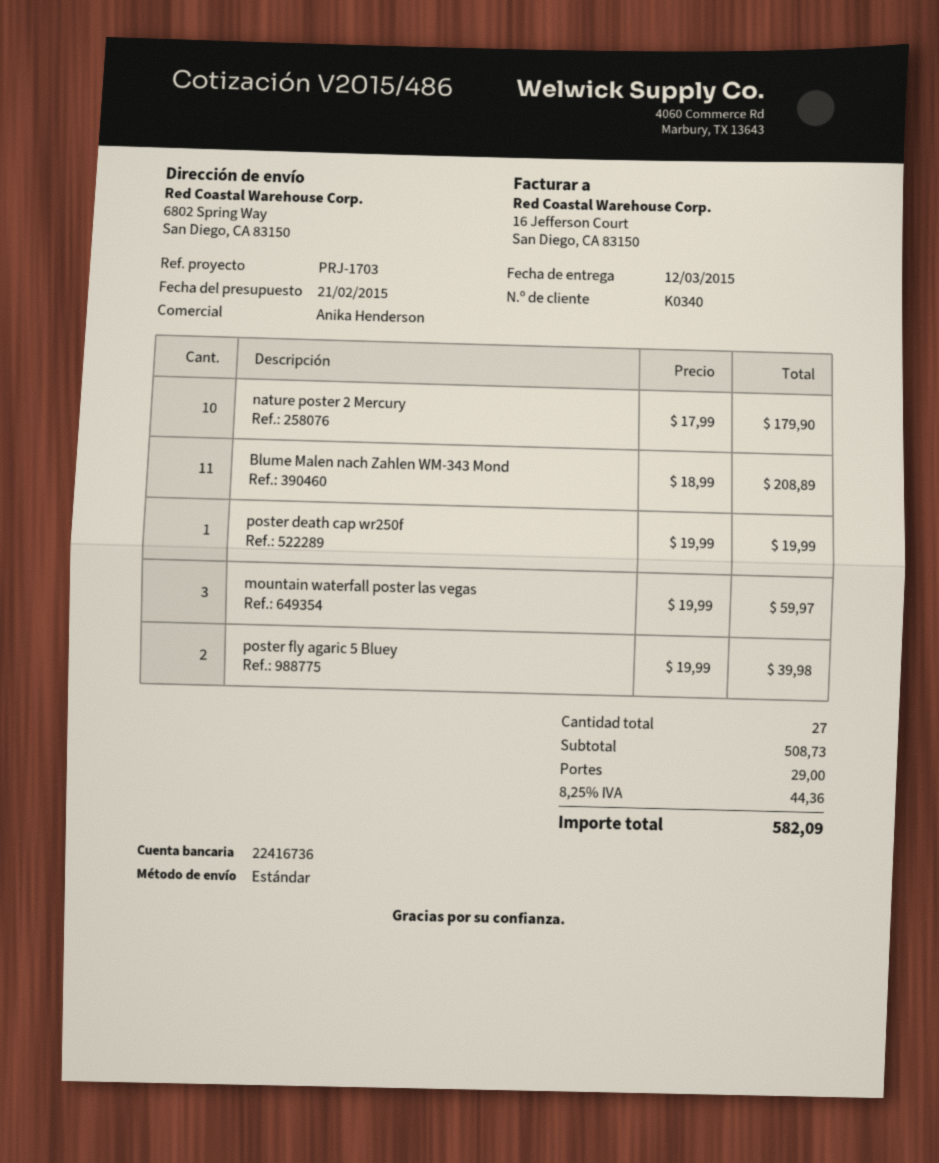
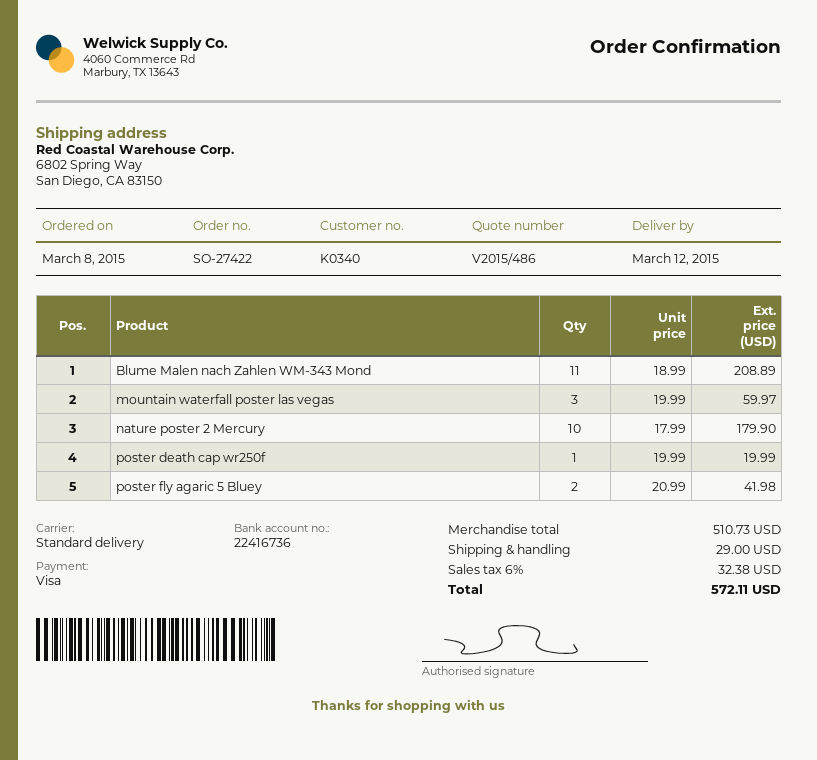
poster fly agaric 5 Bluey: 2 x 19.99 = 39.98 -> 2 x 20.99 = 41.98
subtotal: 508.73 -> 510.73
tax: 8.25% = 44.36 -> 6% = 32.38
total: 582.09 -> 572.11

